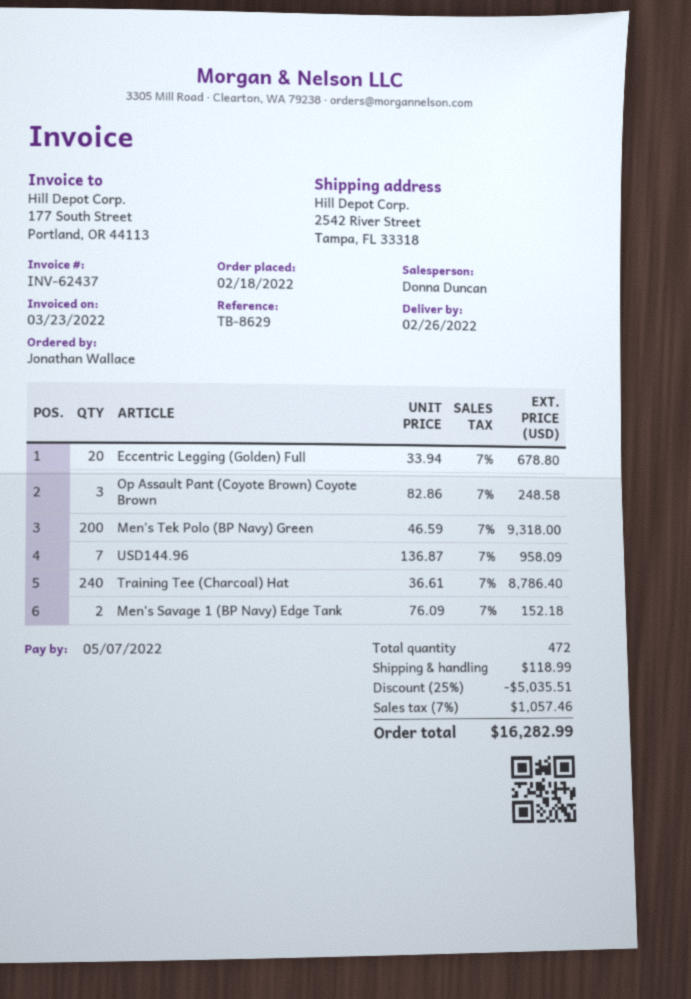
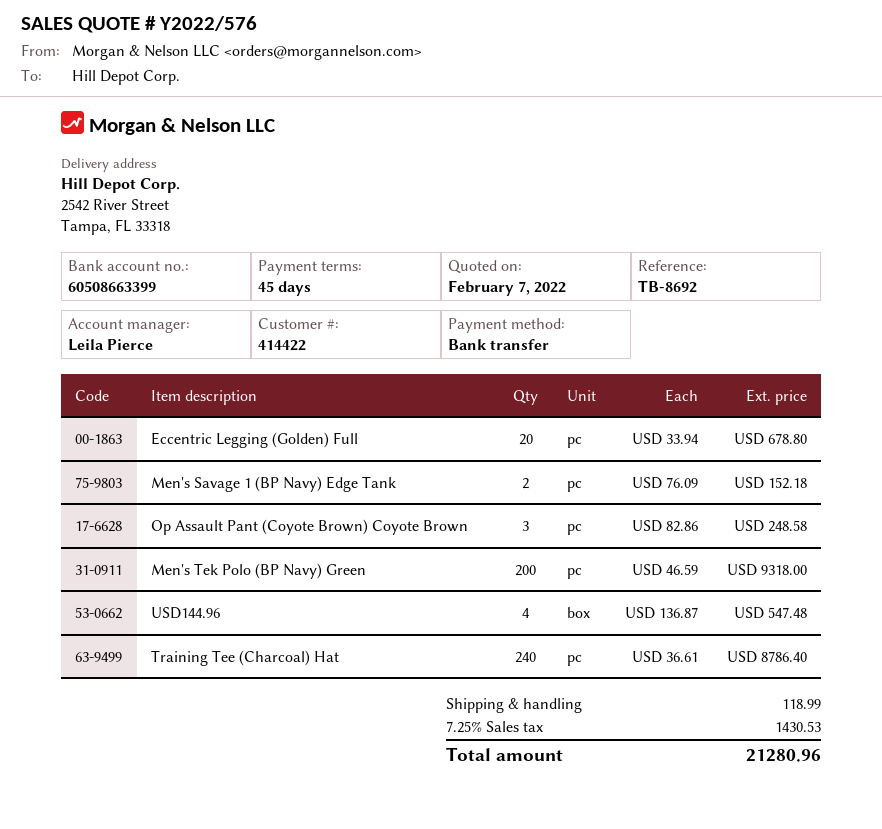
reference: TB-8629 -> TB-8692
sales rep: Donna Duncan -> Leila Pierce
USD144.96: 7 x 136.87 = 958.09 -> 4 x 136.87 = 547.48
discount: 25% = 5035.51 -> none
tax: 7% = 1057.46 -> 7.25% = 1430.53
total: 16282.99 -> 21280.96

